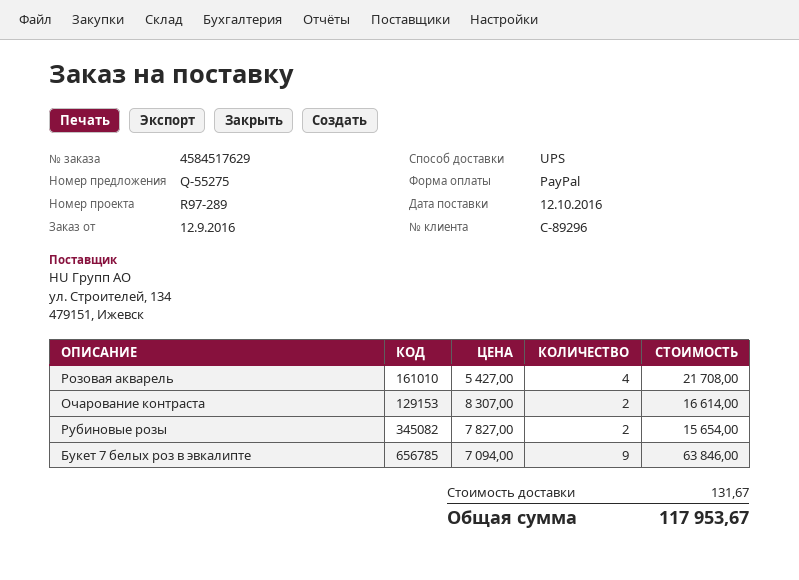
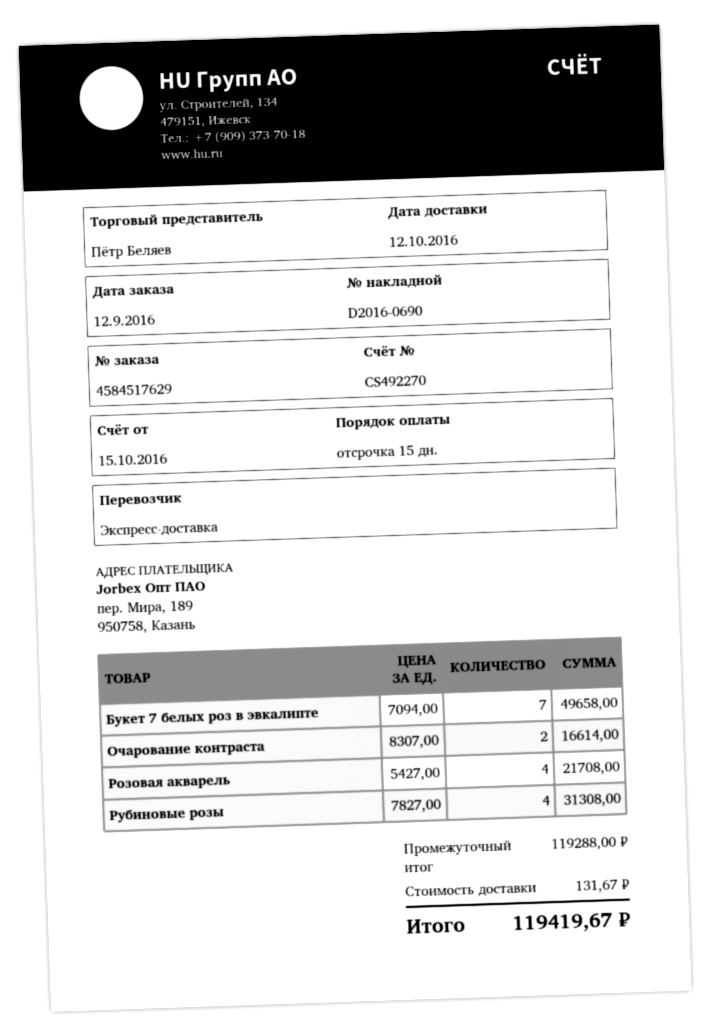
shipping method: UPS -> express
Рубиновые розы: 2 x 7827.00 = 15654.00 -> 4 x 7827.00 = 31308.00
Букет 7 белых роз в эвкалипте: 9 x 7094.00 = 63846.00 -> 7 x 7094.00 = 49658.00
total: 117953.67 -> 119419.67

